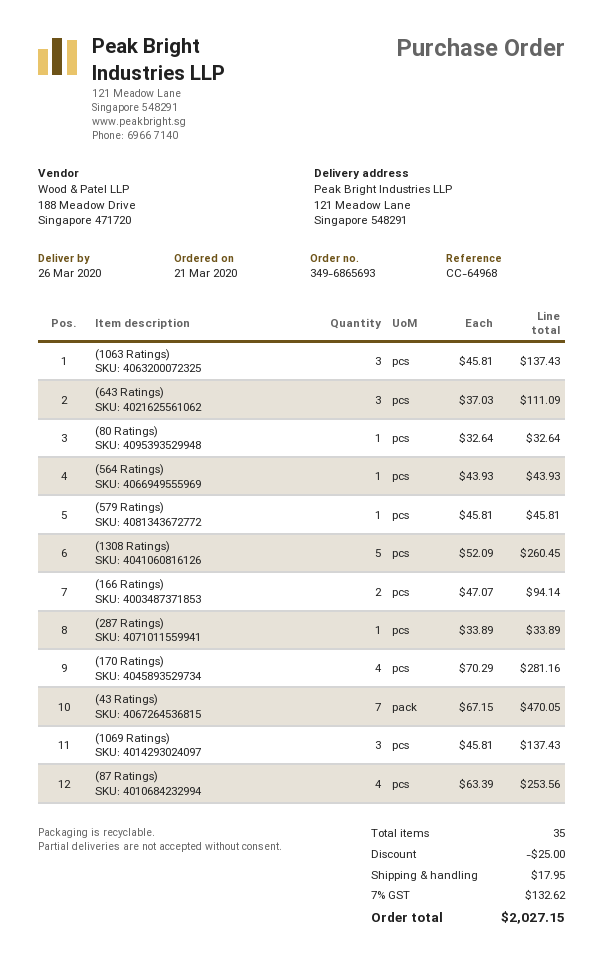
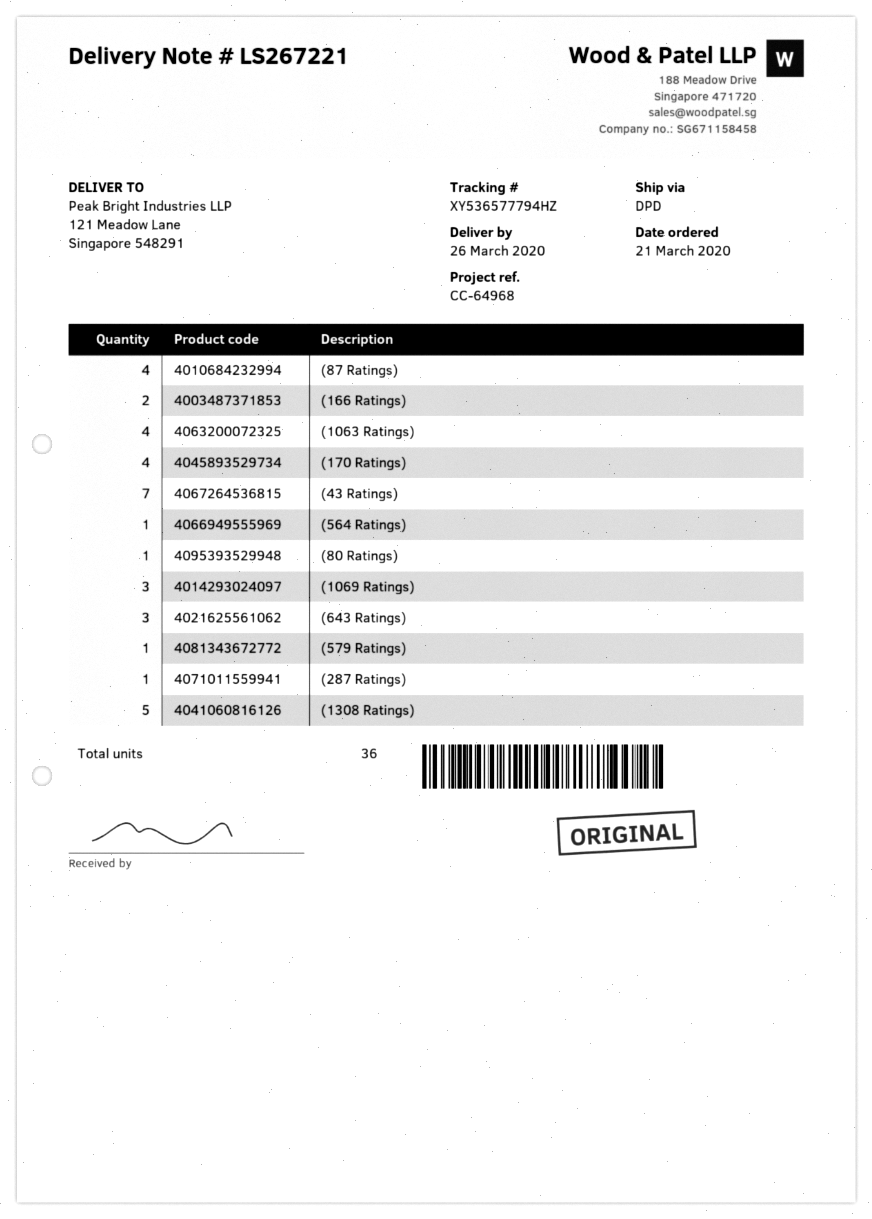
(1063 Ratings): 3 -> 4
total quantity: 35 -> 36

